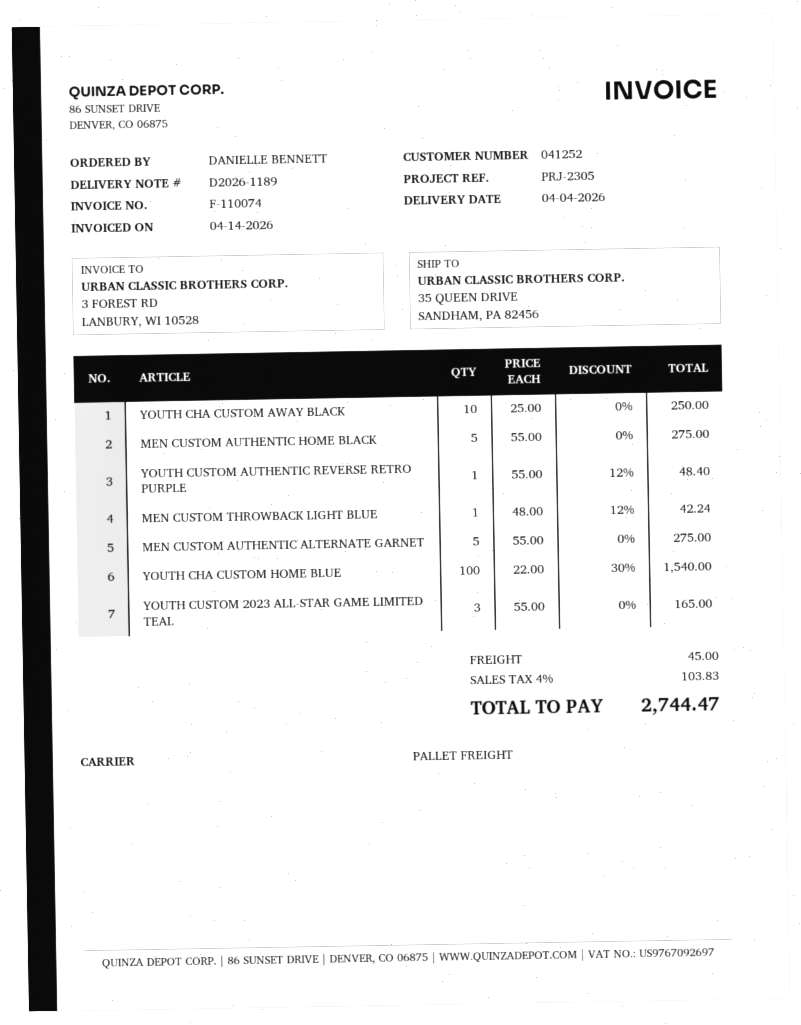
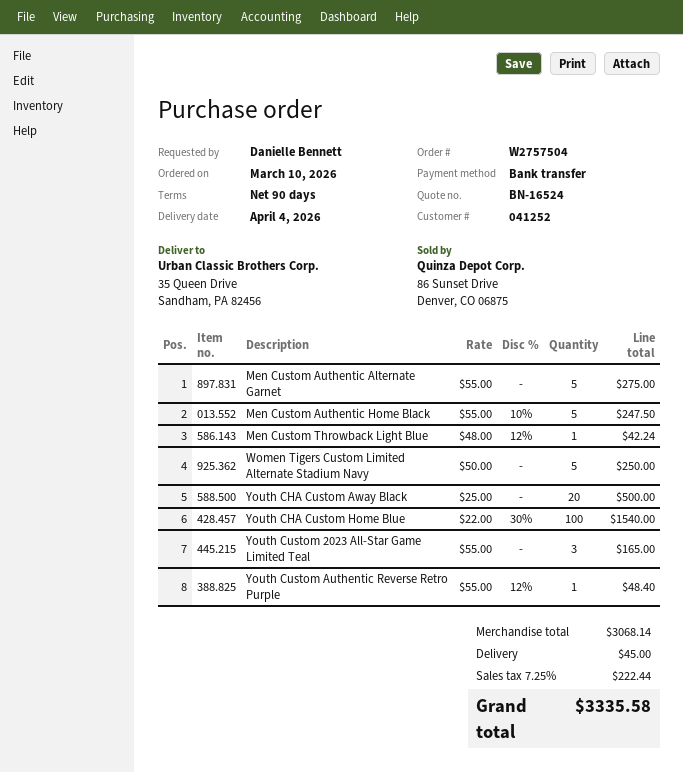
YOUTH CHA CUSTOM AWAY BLACK: 10 x 25.00 = 250.00 -> 20 x 25.00 = 500.00
MEN CUSTOM AUTHENTIC HOME BLACK: 5 x 55.00 = 275.00 -> 5 x 55.00 - 10% = 247.50
Women Tigers Custom Limited Alternate Stadium Navy: none -> 5 x 50.00 = 250.00
tax: 4% = 103.83 -> 7.25% = 222.44
total: 2744.47 -> 3335.58

